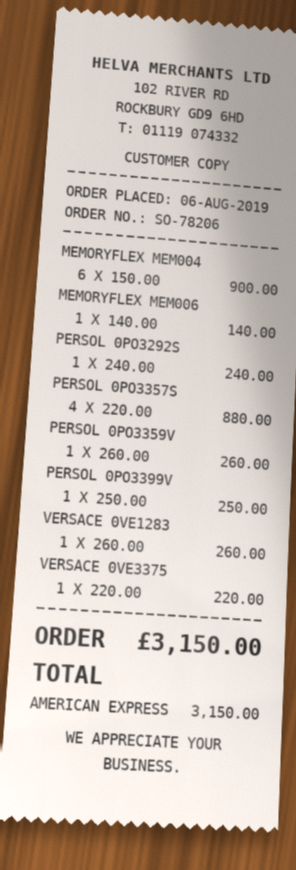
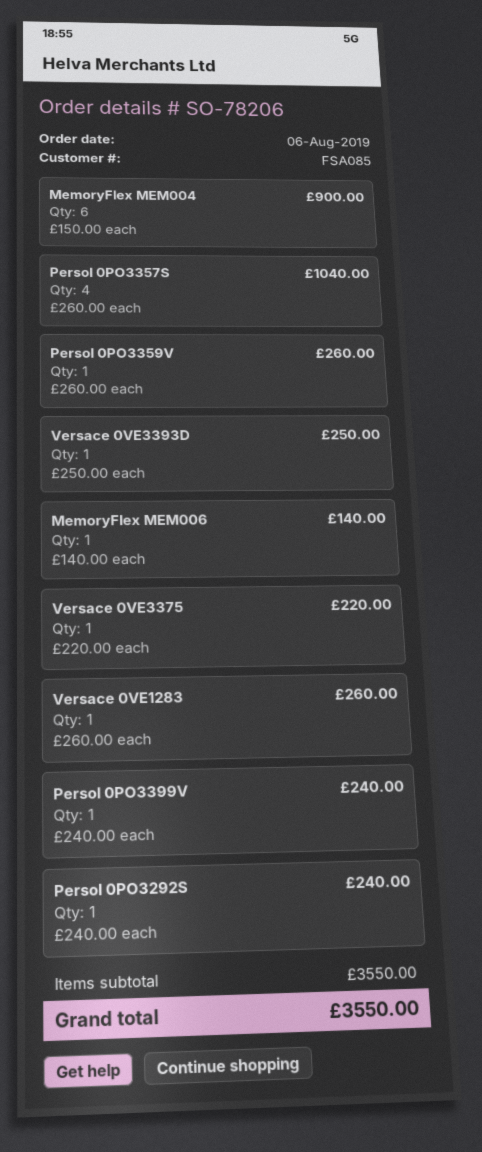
PERSOL 0PO3357S: 4 x 220.00 = 880.00 -> 4 x 260.00 = 1040.00
PERSOL 0PO3399V: 1 x 250.00 = 250.00 -> 1 x 240.00 = 240.00
Versace 0VE3393D: none -> 1 x 250.00 = 250.00
total: 3150.00 -> 3550.00

